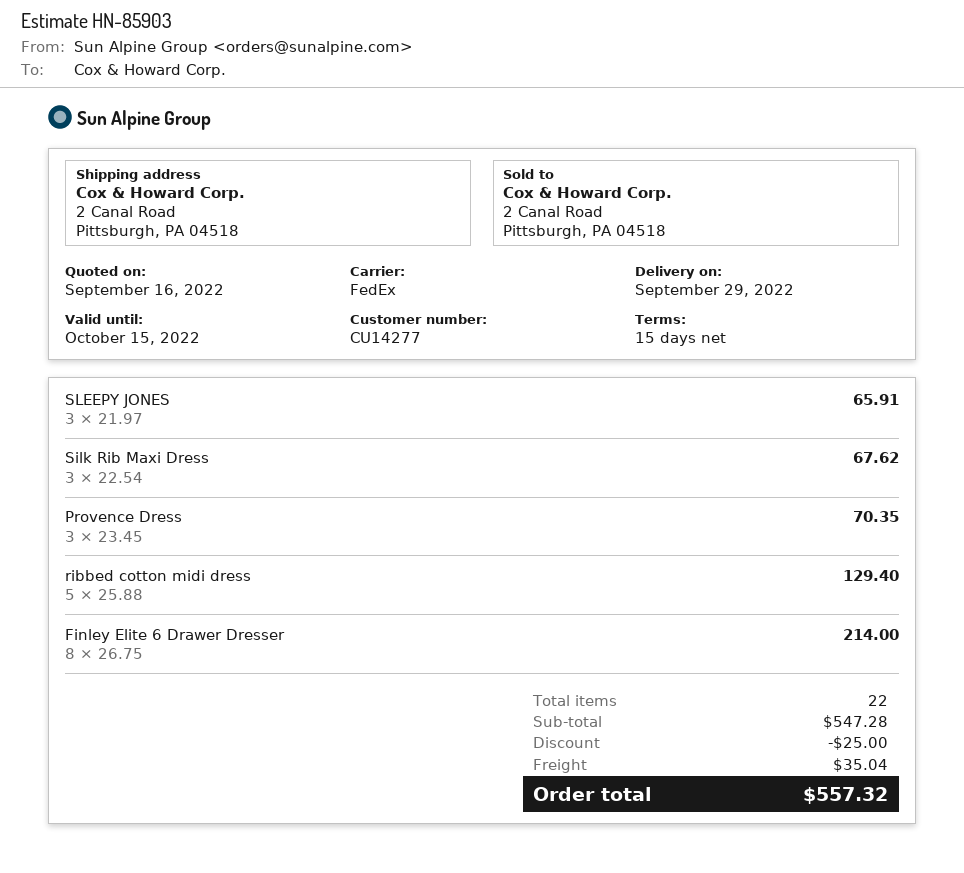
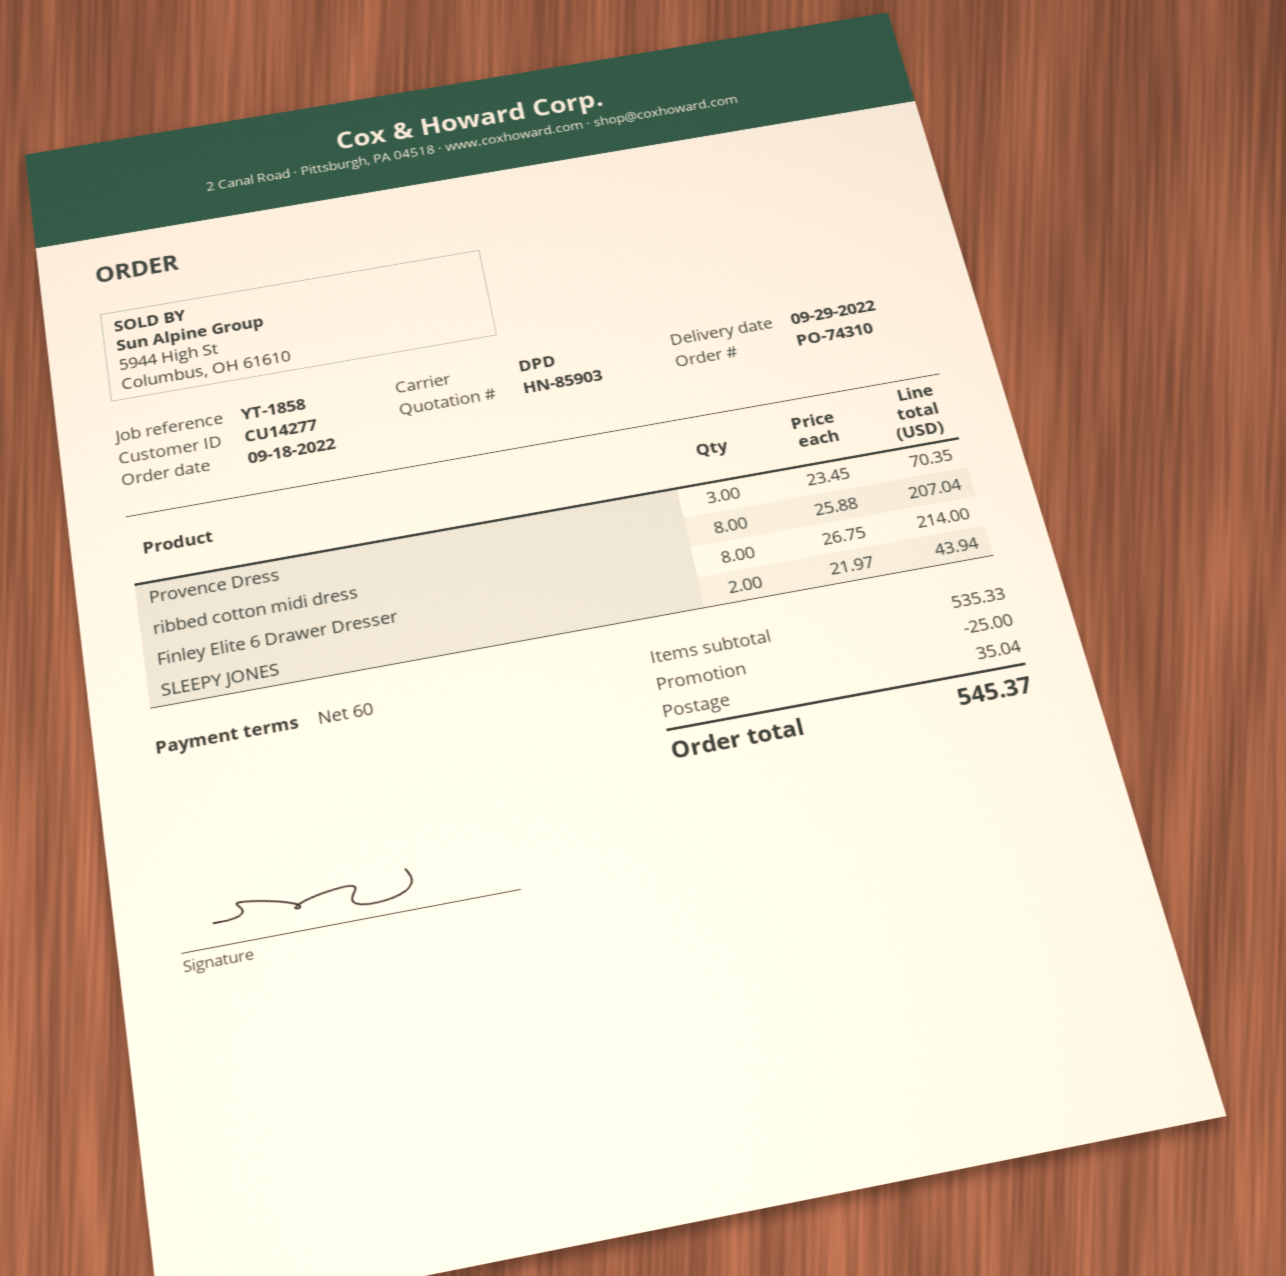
payment terms: 15 days -> 60 days
shipping method: FedEx -> DPD
SLEEPY JONES: 3 x 21.97 = 65.91 -> 2 x 21.97 = 43.94
Silk Rib Maxi Dress: 3 x 22.54 = 67.62 -> none
ribbed cotton midi dress: 5 x 25.88 = 129.40 -> 8 x 25.88 = 207.04
subtotal: 547.28 -> 535.33
total: 557.32 -> 545.37

